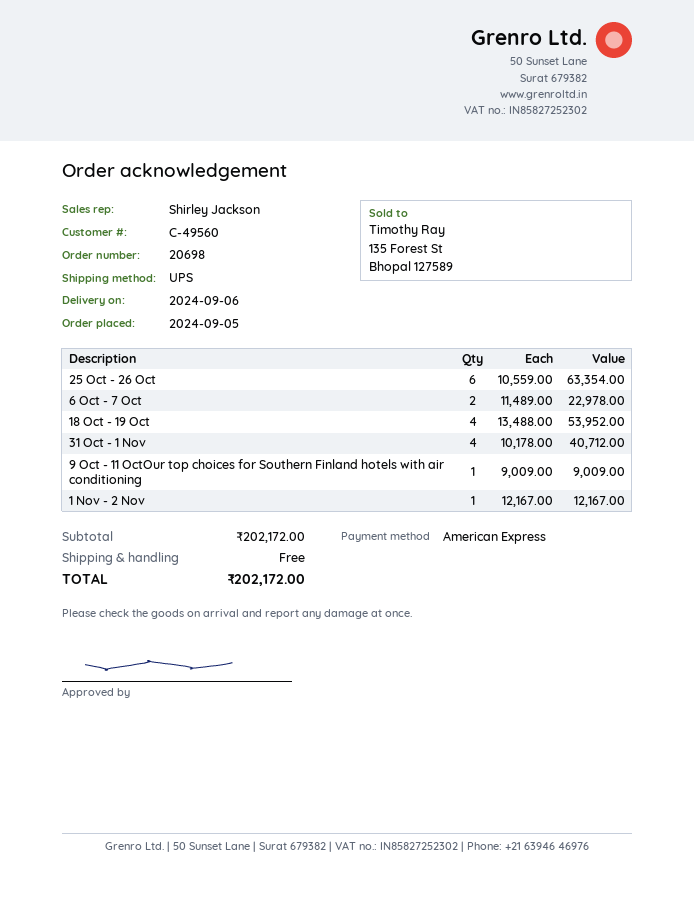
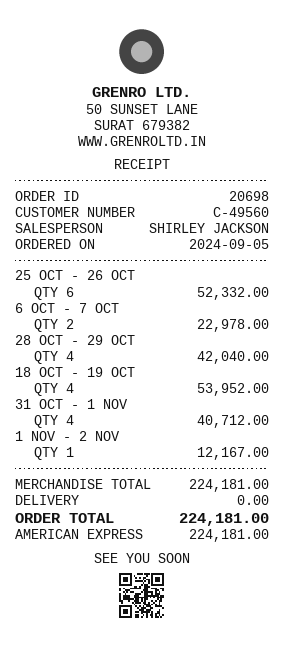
25 Oct - 26 Oct: 6 for 63354.00 -> 6 for 52332.00
9 Oct - 11 OctOur top choices for Southern Finland hotels with air conditioning: 1 for 9009.00 -> none
28 OCT - 29 OCT: none -> 4 for 42040.00
subtotal: 202172.00 -> 224181.00
total: 202172.00 -> 224181.00

